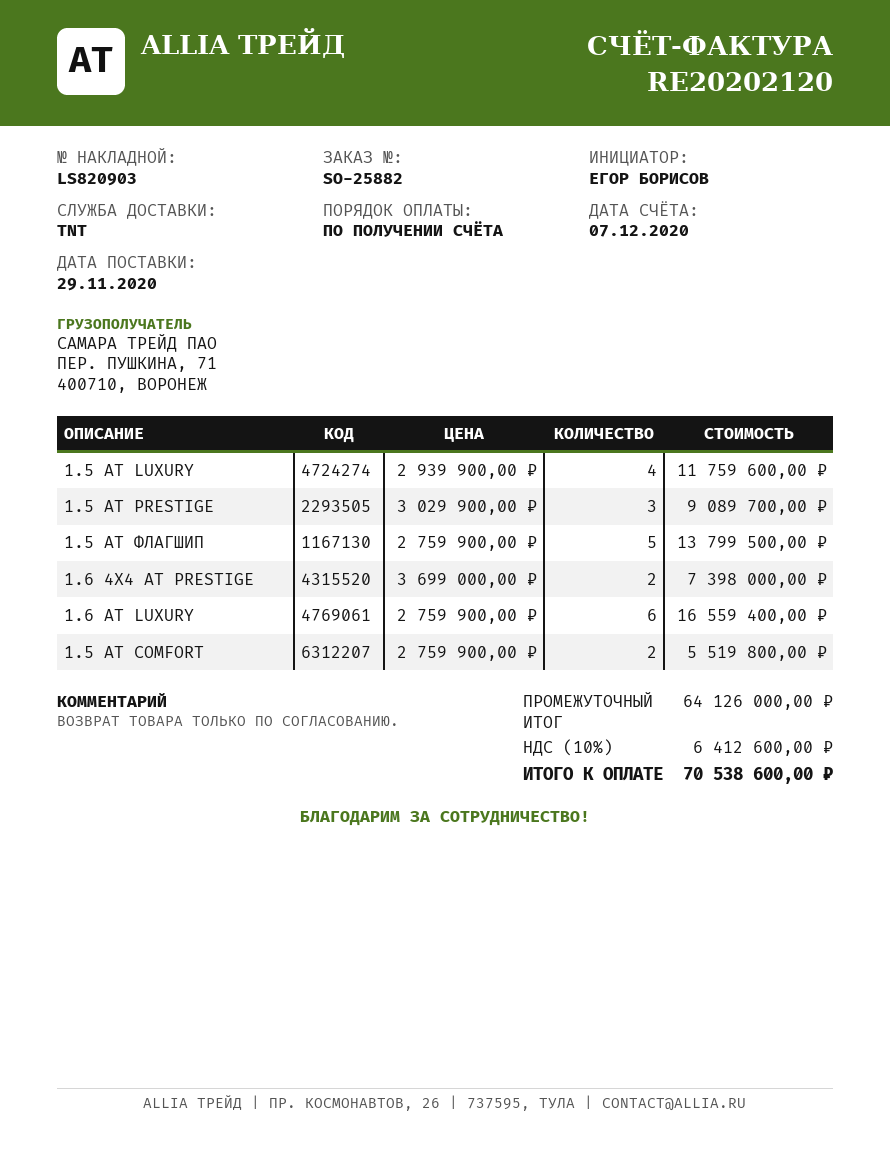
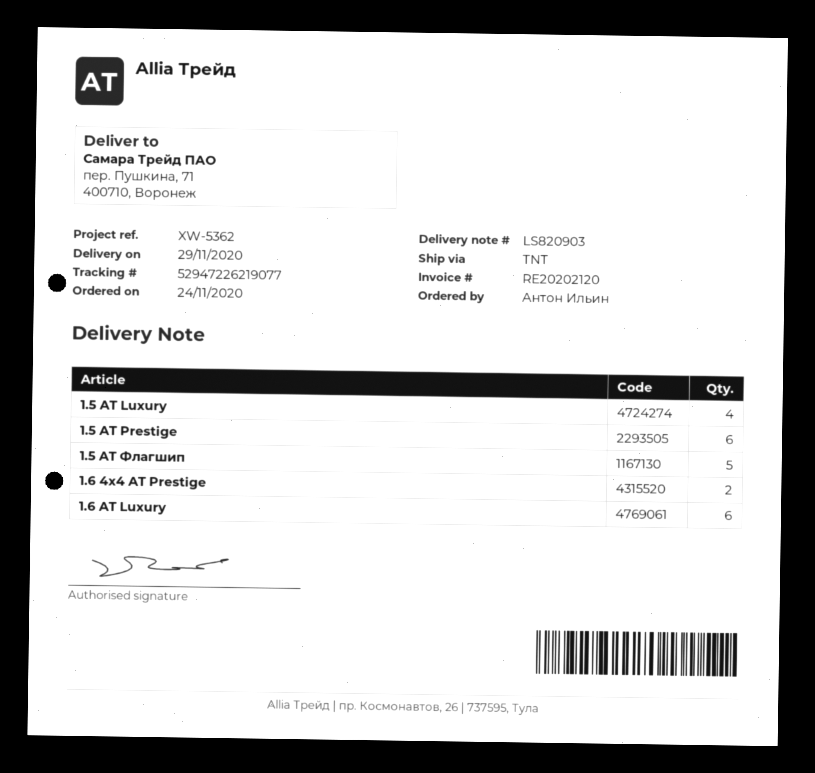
ordered by: ЕГОР БОРИСОВ -> Антон Ильин
1.5 AT PRESTIGE: 3 -> 6
1.5 AT COMFORT: 2 -> none

